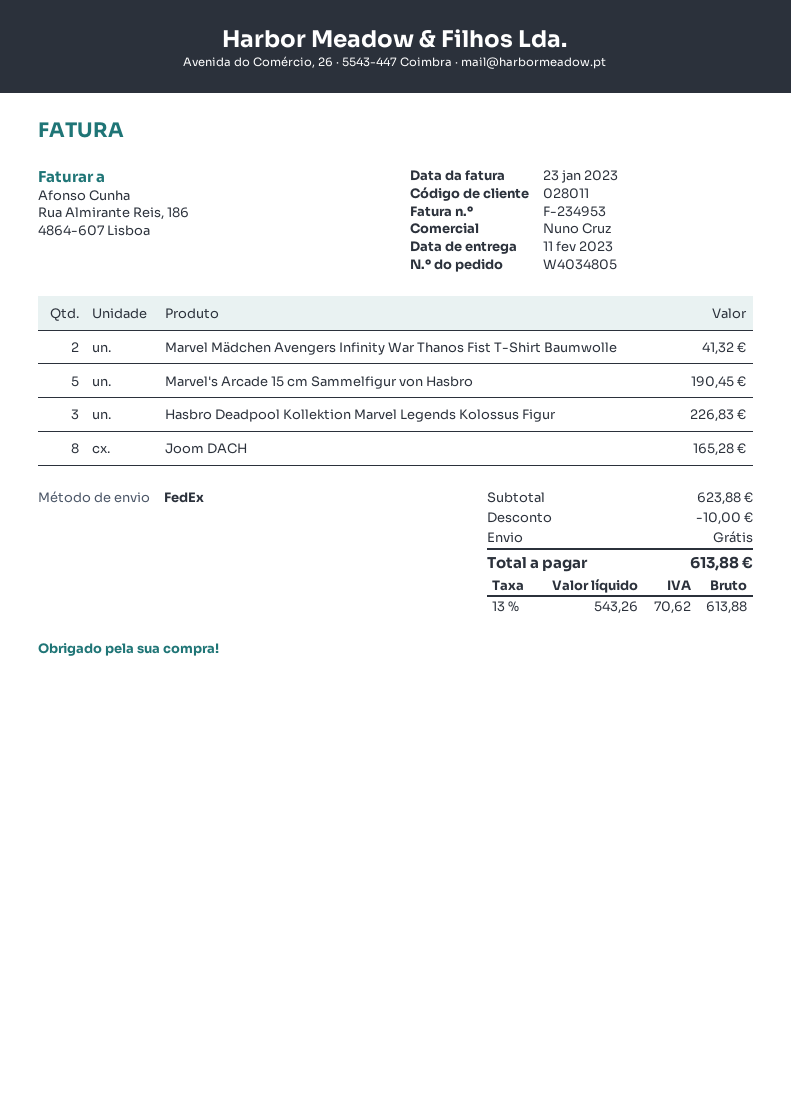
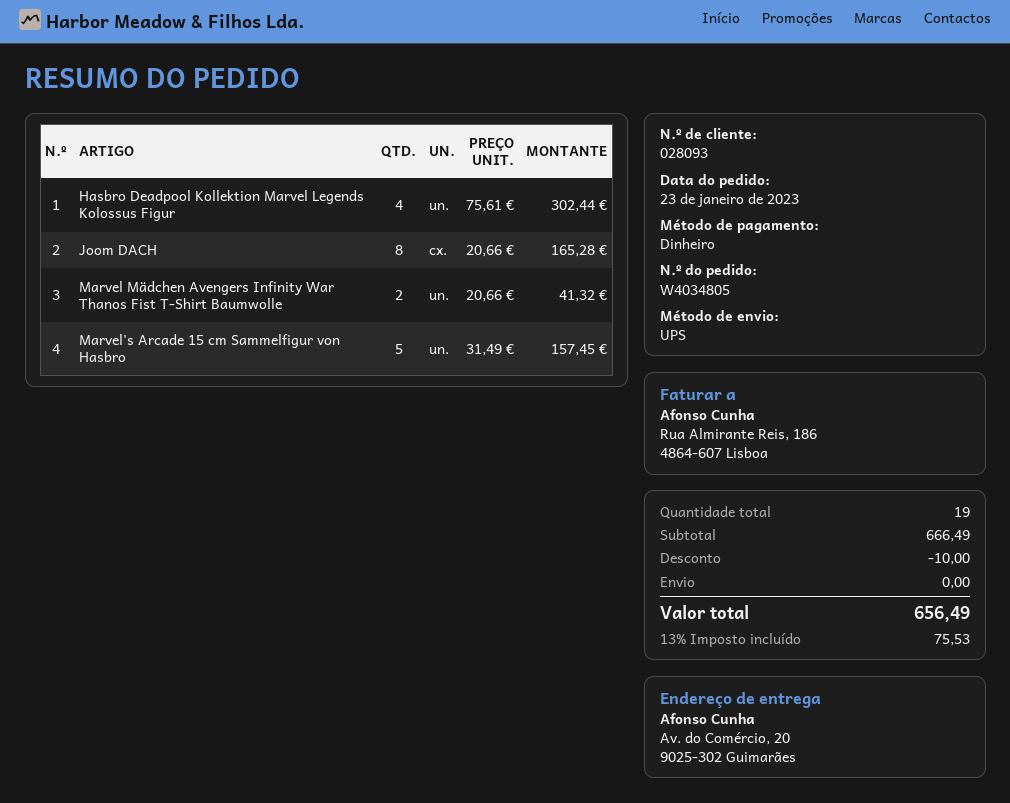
customer number: 028011 -> 028093
shipping method: FedEx -> UPS
Marvel's Arcade 15 cm Sammelfigur von Hasbro: 5 for 190.45 -> 5 for 157.45
Hasbro Deadpool Kollektion Marvel Legends Kolossus Figur: 3 for 226.83 -> 4 for 302.44
subtotal: 623.88 -> 666.49
tax: 13% = 70.62 -> 13% = 75.53
total: 613.88 -> 656.49

